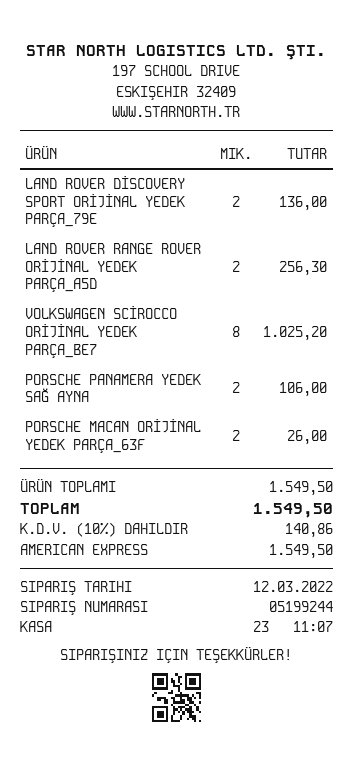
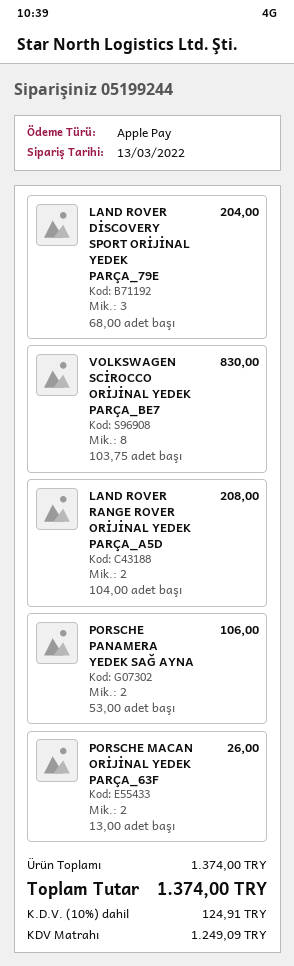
order date: 2022-03-12 -> 2022-03-13
payment method: American Express -> Apple Pay
LAND ROVER DİSCOVERY SPORT ORİJİNAL YEDEK PARÇA_79E: 2 for 136.00 -> 3 for 204.00
LAND ROVER RANGE ROVER ORİJİNAL YEDEK PARÇA_A5D: 2 for 256.30 -> 2 for 208.00
VOLKSWAGEN SCİROCCO ORİJİNAL YEDEK PARÇA_BE7: 8 for 1025.20 -> 8 for 830.00
subtotal: 1549.50 -> 1374.00
tax: 10% = 140.86 -> 10% = 124.91
total: 1549.50 -> 1374.00

